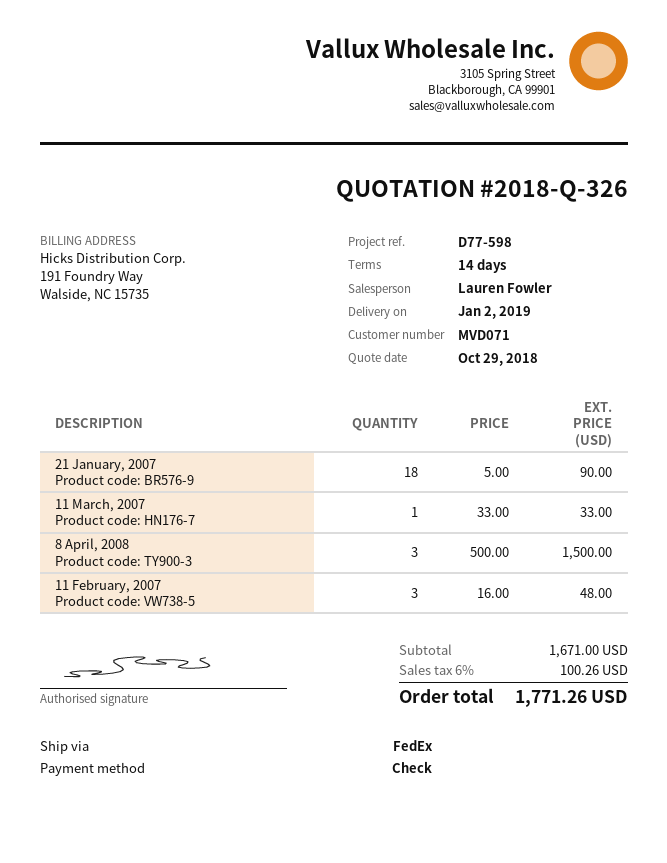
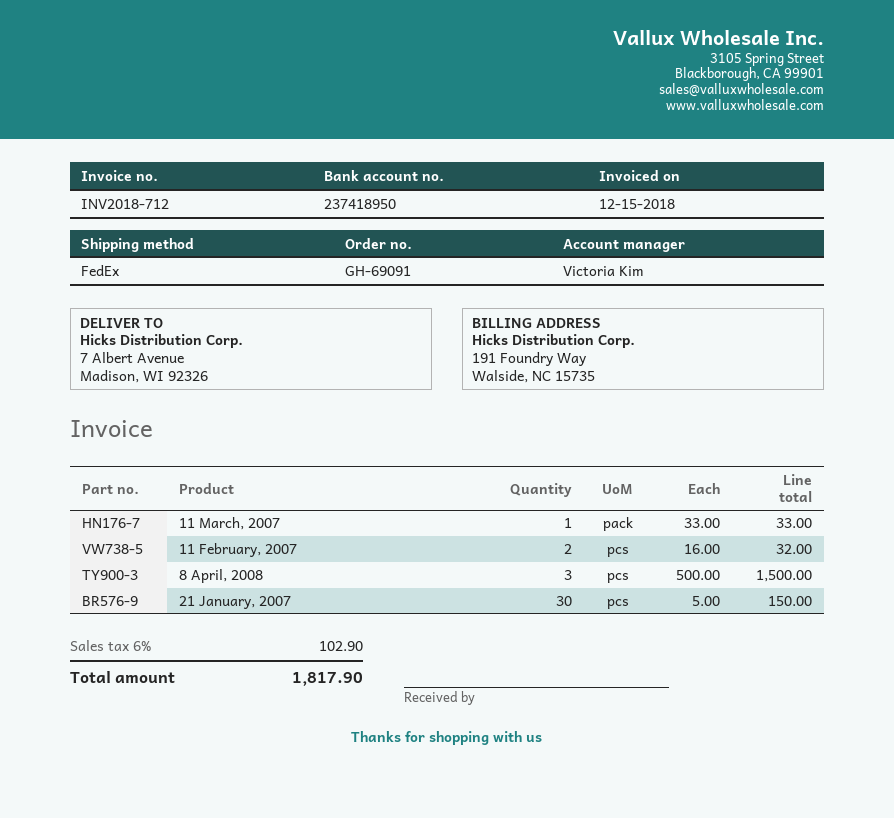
sales rep: Lauren Fowler -> Victoria Kim
21 January, 2007: 18 x 5.00 = 90.00 -> 30 x 5.00 = 150.00
11 February, 2007: 3 x 16.00 = 48.00 -> 2 x 16.00 = 32.00
tax: 6% = 100.26 -> 6% = 102.90
total: 1771.26 -> 1817.90

